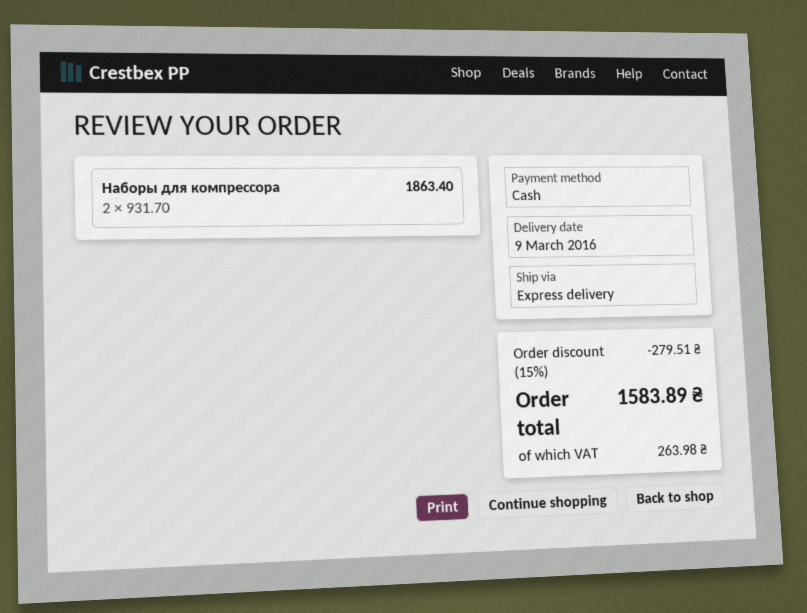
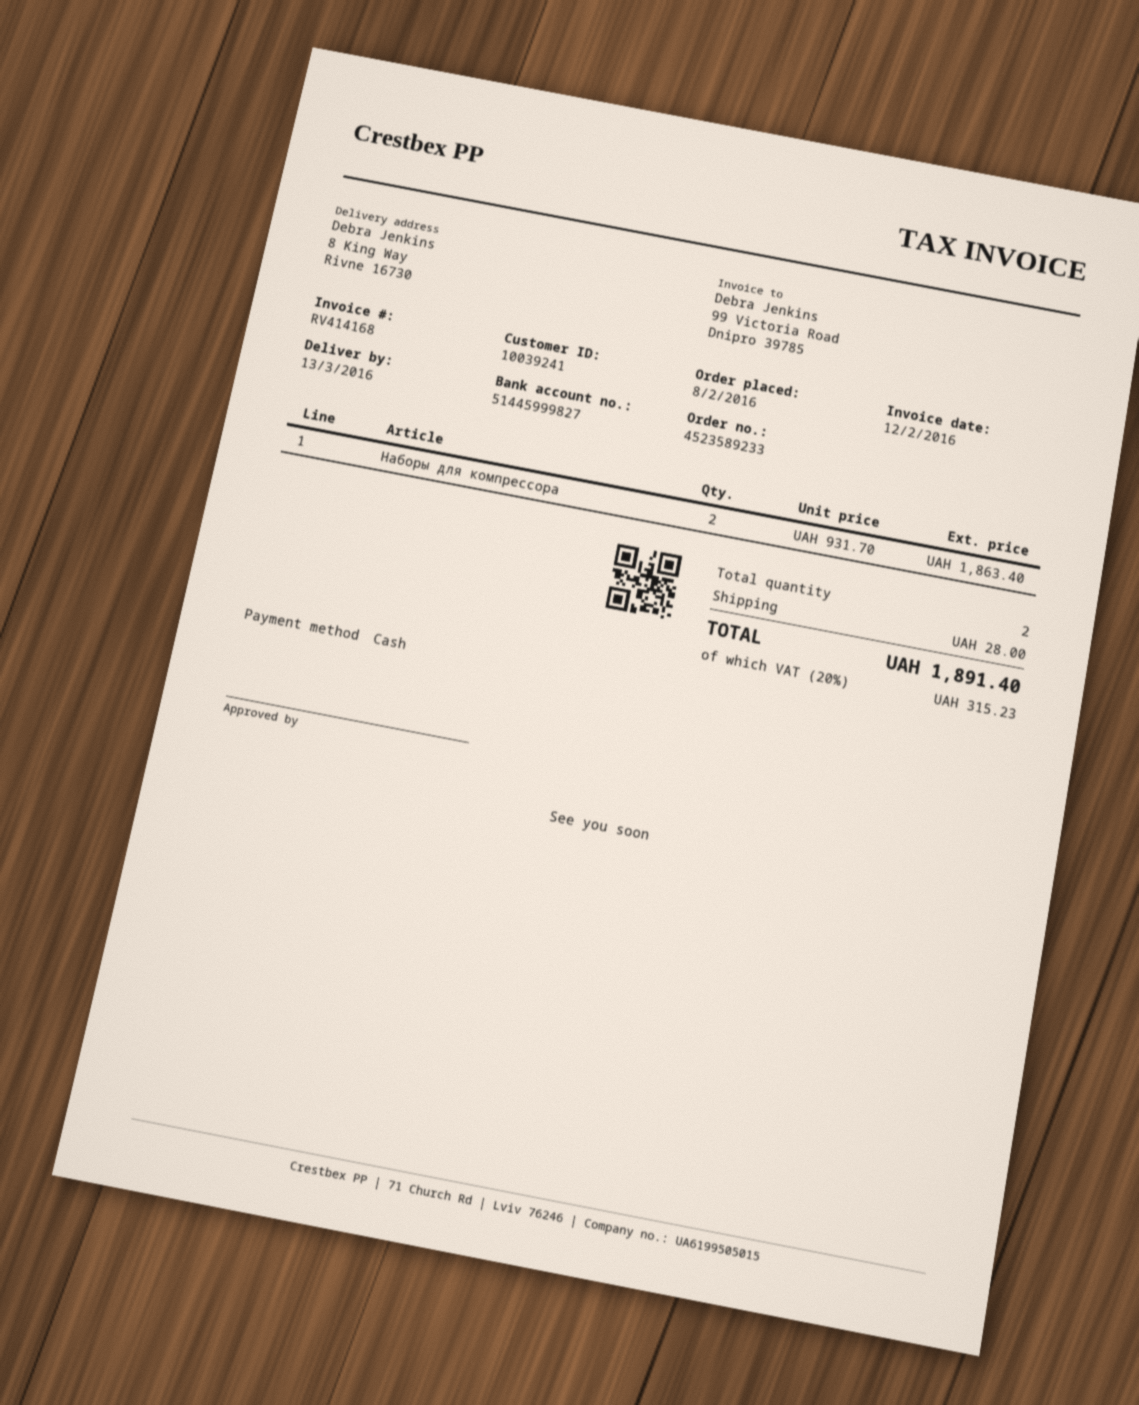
delivery date: 2016-03-09 -> 2016-03-13
discount: 15% = 279.51 -> none
shipping: none -> 28.00
tax: 263.98 -> 315.23
total: 1583.89 -> 1891.40

